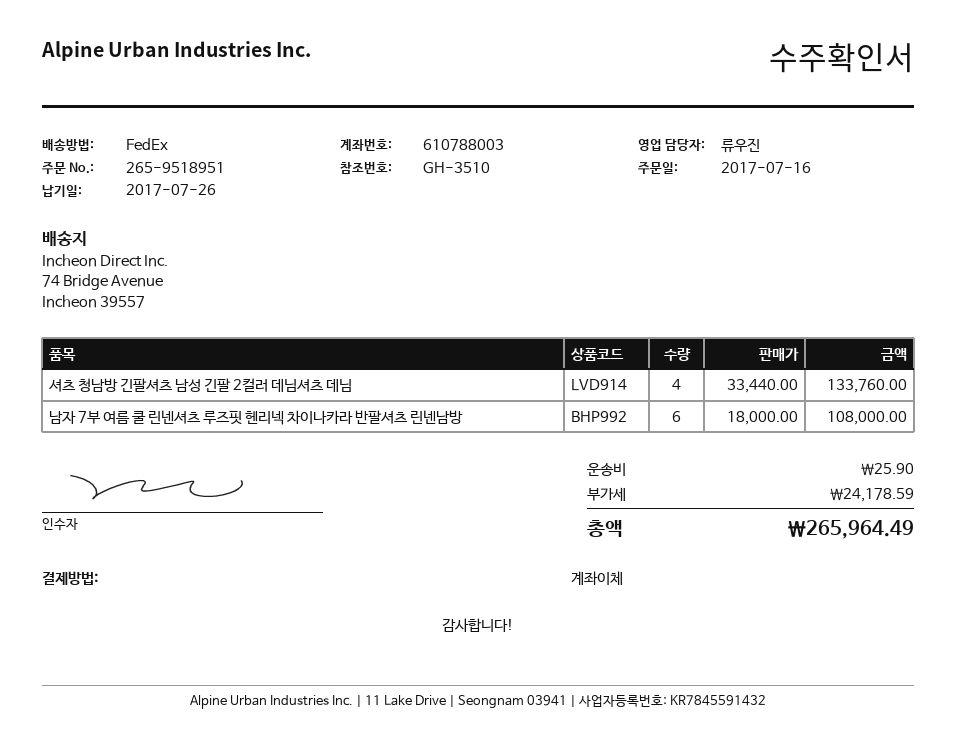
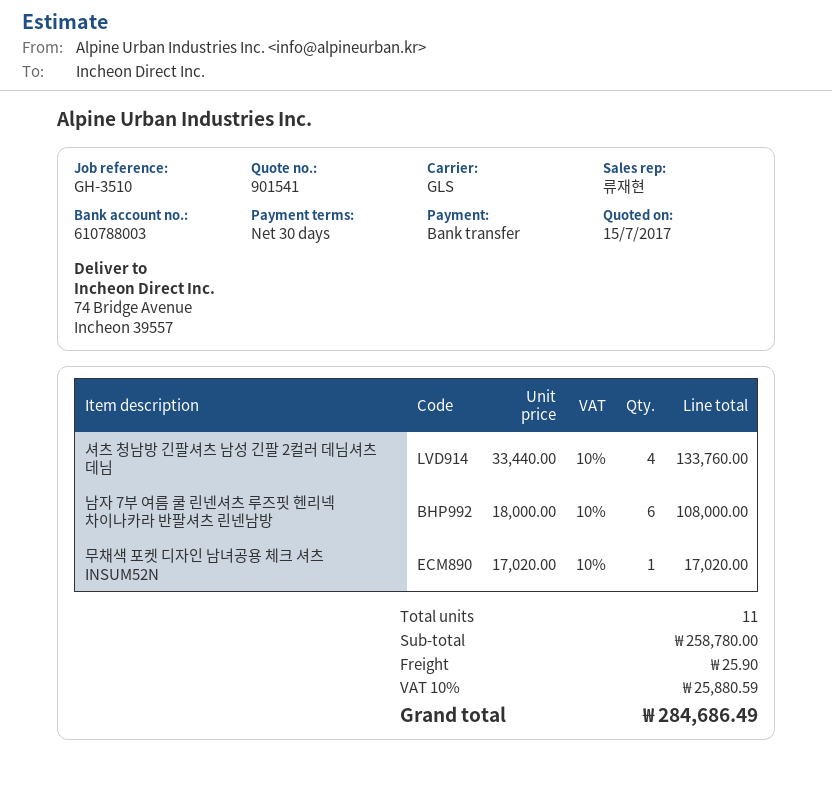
sales rep: 류우진 -> 류재현
shipping method: FedEx -> GLS
무채색 포켓 디자인 남녀공용 체크 셔츠 INSUM52N: none -> 1 x 17020.00 = 17020.00
tax: 24178.59 -> 25880.59
total: 265964.49 -> 284686.49

